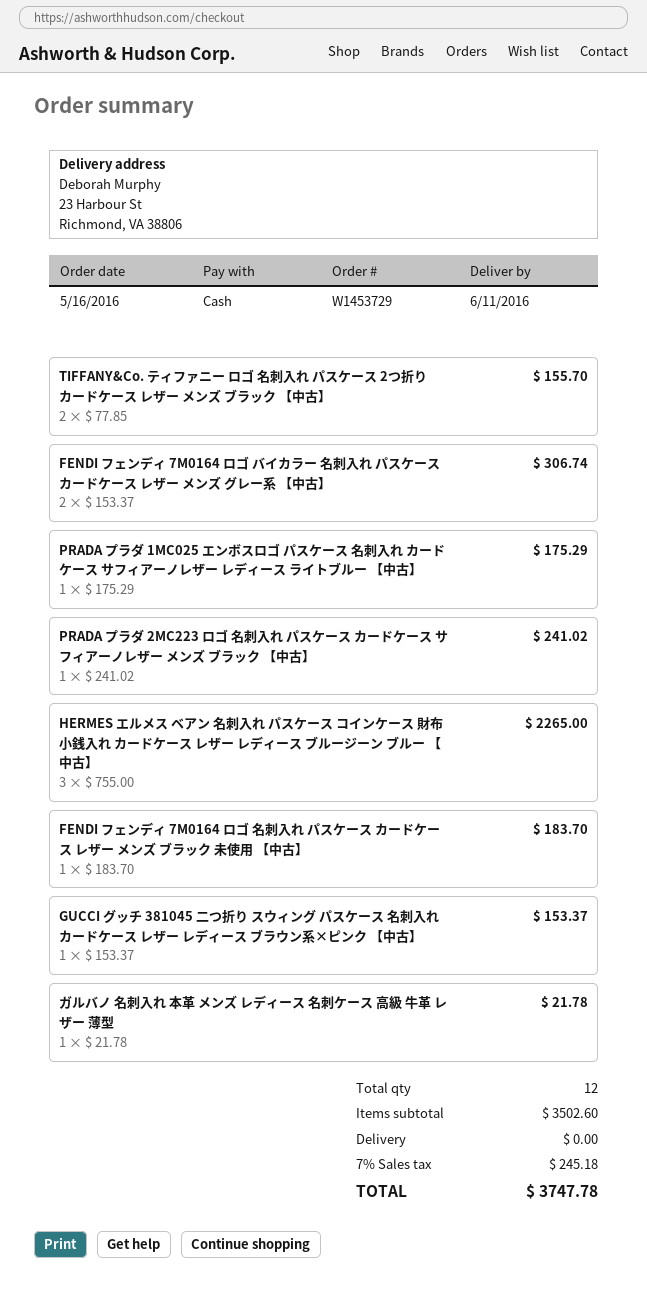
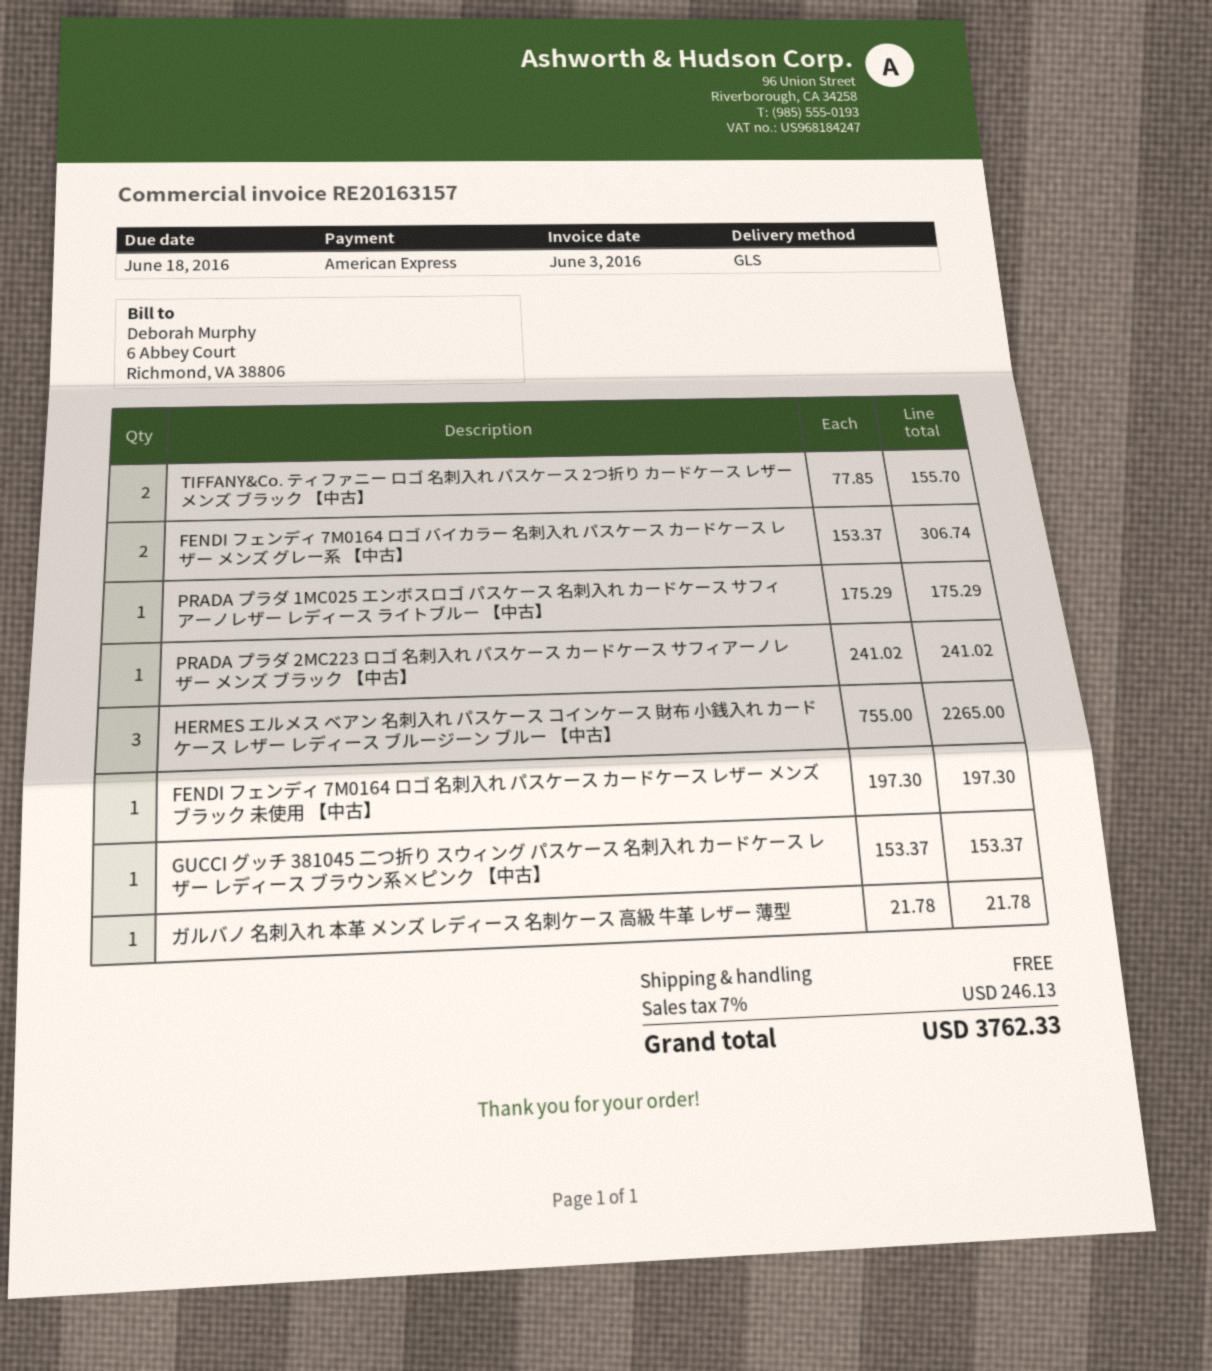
payment method: cash -> American Express
FENDI フェンディ 7M0164 ロゴ 名刺入れ パスケース カードケース レザー メンズ ブラック 未使用 【中古】: 1 x 183.70 = 183.70 -> 1 x 197.30 = 197.30
tax: 7% = 245.18 -> 7% = 246.13
total: 3747.78 -> 3762.33

